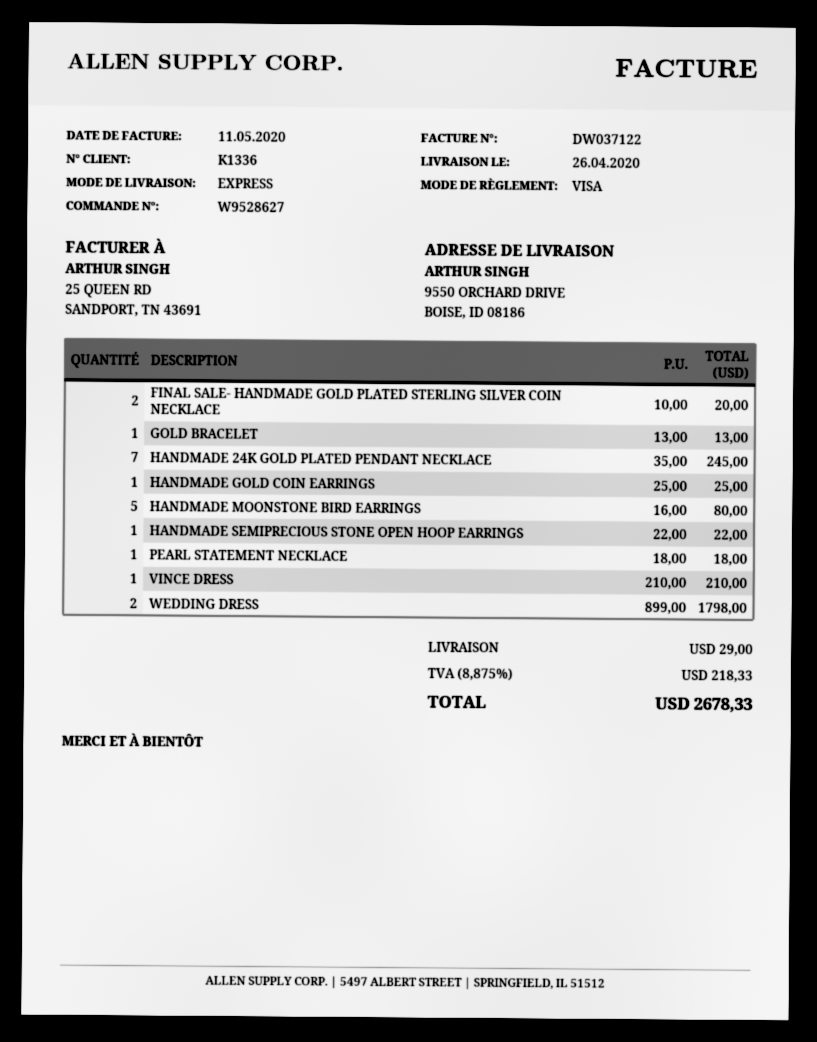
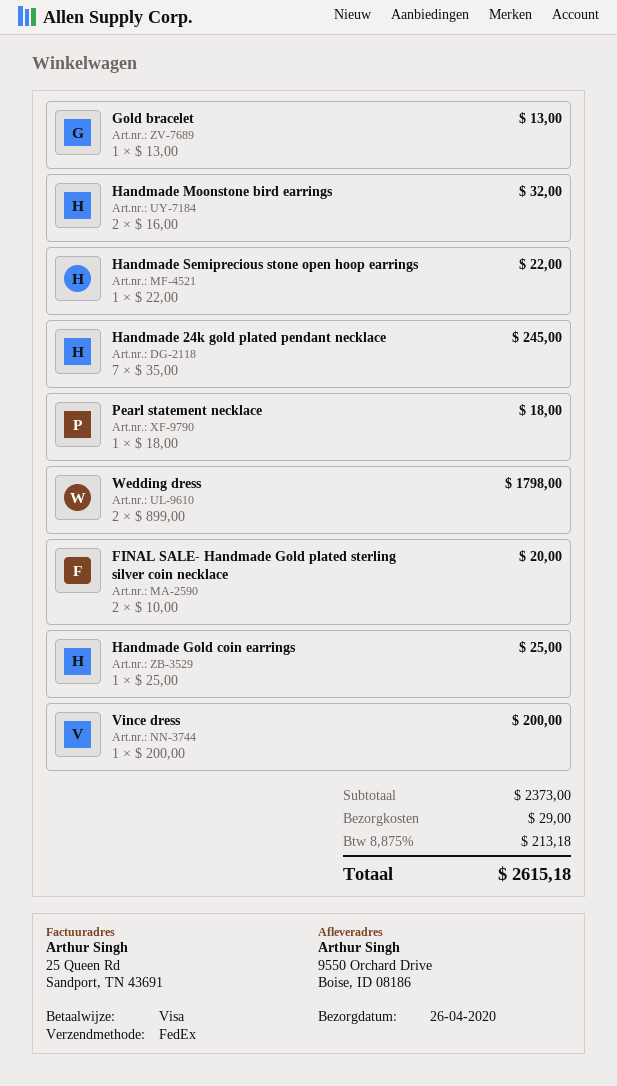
shipping method: express -> FedEx
HANDMADE MOONSTONE BIRD EARRINGS: 5 x 16.00 = 80.00 -> 2 x 16.00 = 32.00
VINCE DRESS: 1 x 210.00 = 210.00 -> 1 x 200.00 = 200.00
tax: 8.875% = 218.33 -> 8.875% = 213.18
total: 2678.33 -> 2615.18

